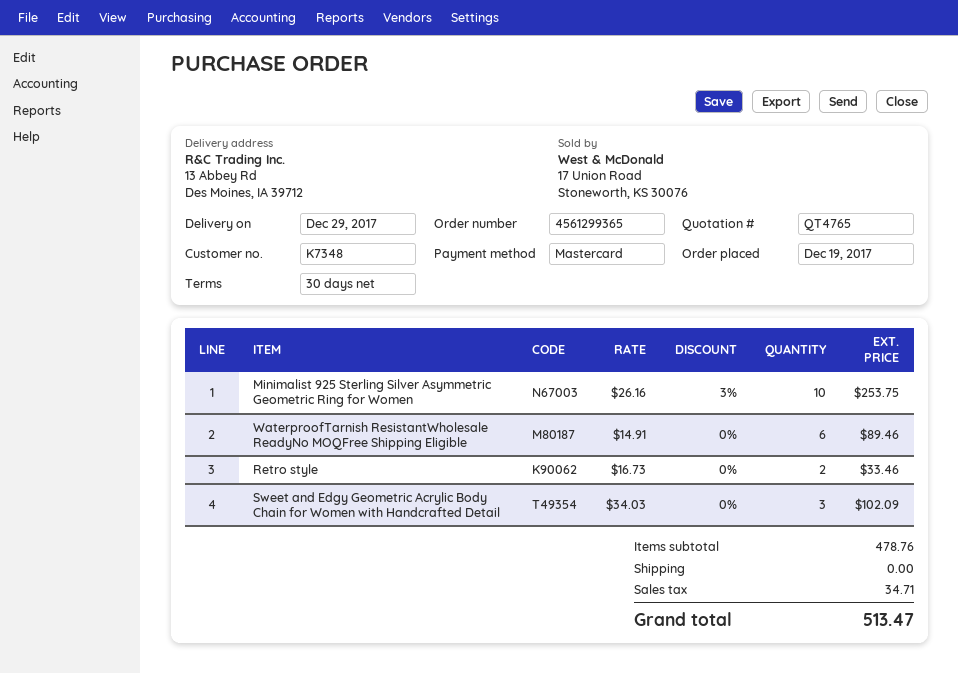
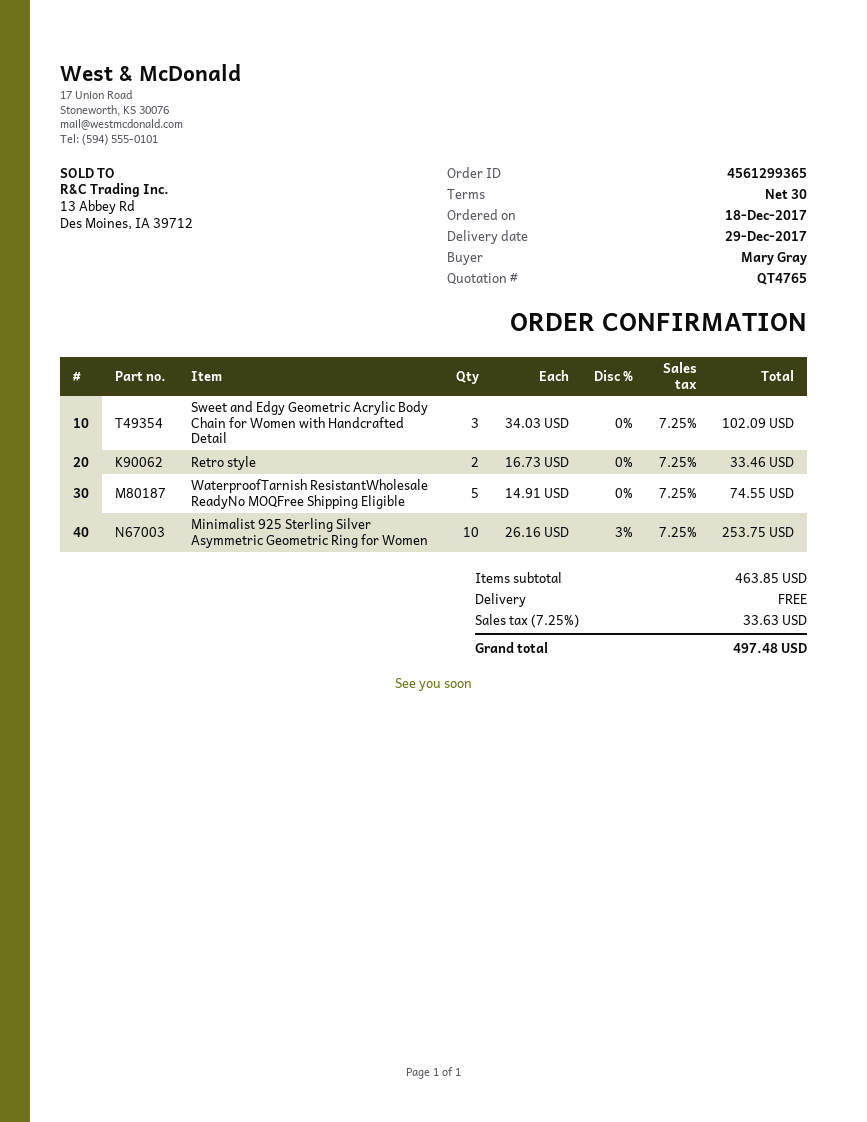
order date: 2017-12-19 -> 2017-12-18
WaterproofTarnish ResistantWholesale ReadyNo MOQFree Shipping Eligible: 6 x 14.91 = 89.46 -> 5 x 14.91 = 74.55
subtotal: 478.76 -> 463.85
tax: 34.71 -> 33.63
total: 513.47 -> 497.48

